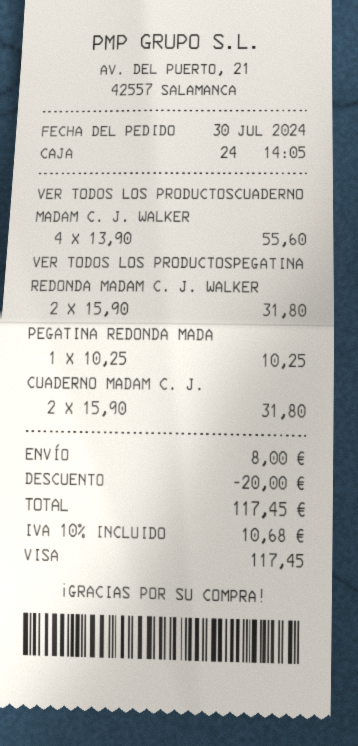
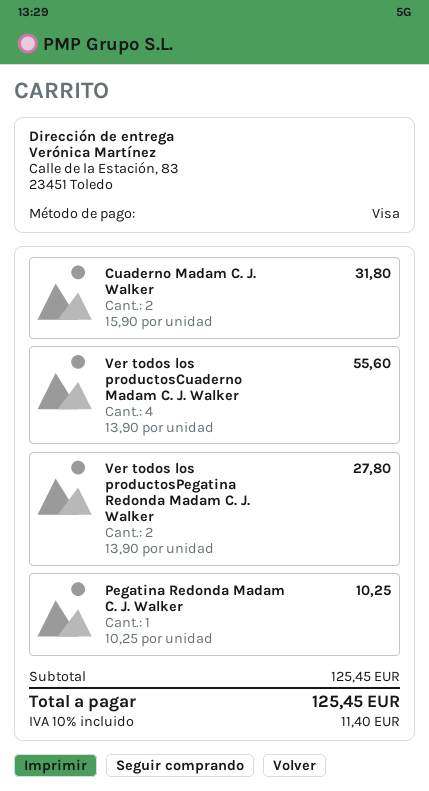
VER TODOS LOS PRODUCTOSPEGATINA REDONDA MADAM C. J. WALKER: 2 x 15.90 = 31.80 -> 2 x 13.90 = 27.80
discount: 20.00 -> none
shipping: 8.00 -> none
tax: 10% = 10.68 -> 10% = 11.40
total: 117.45 -> 125.45

